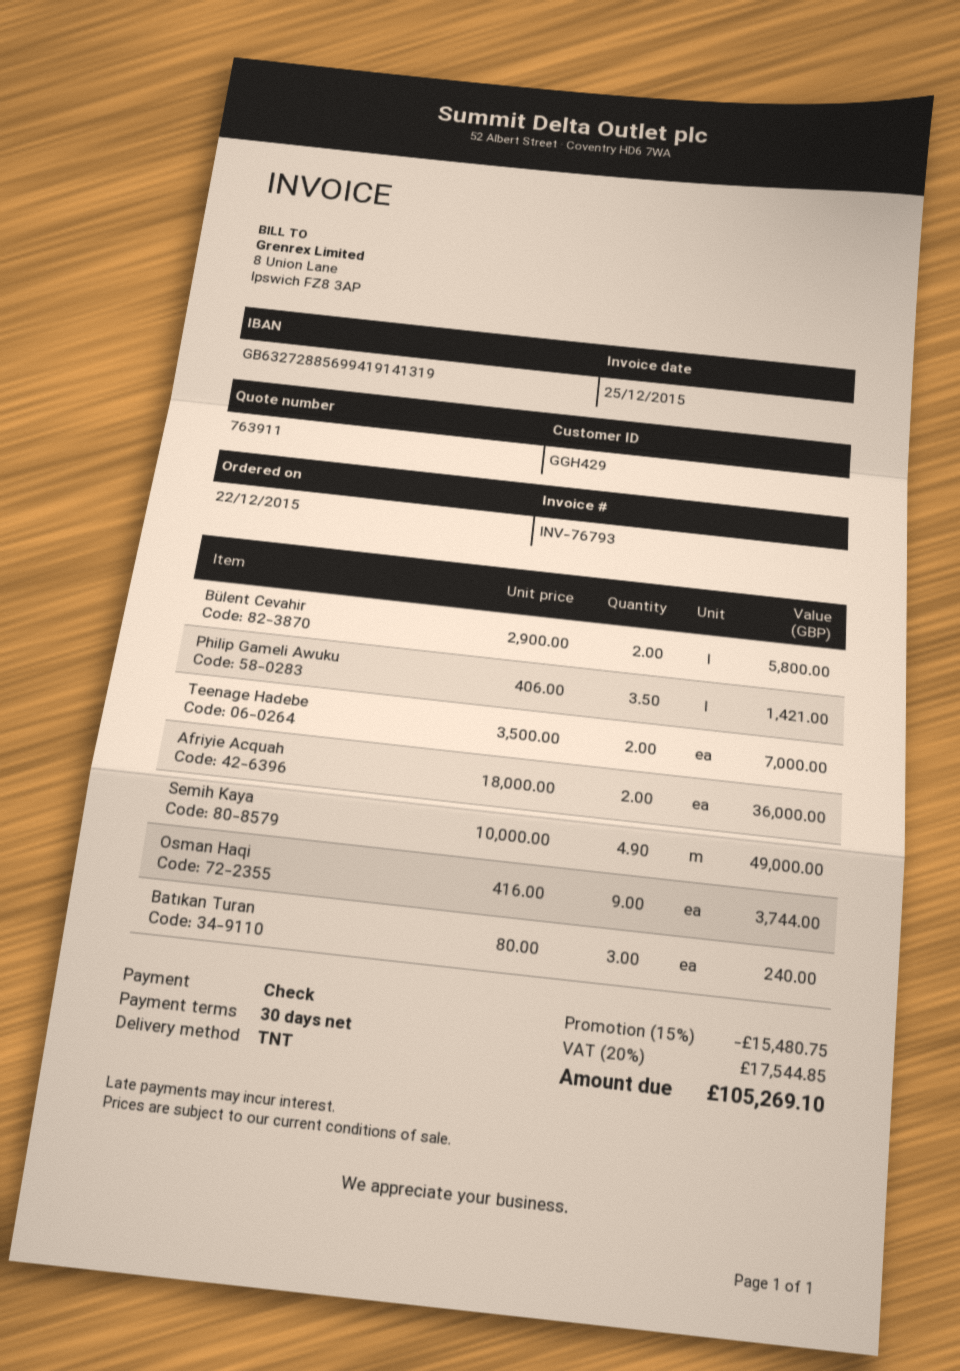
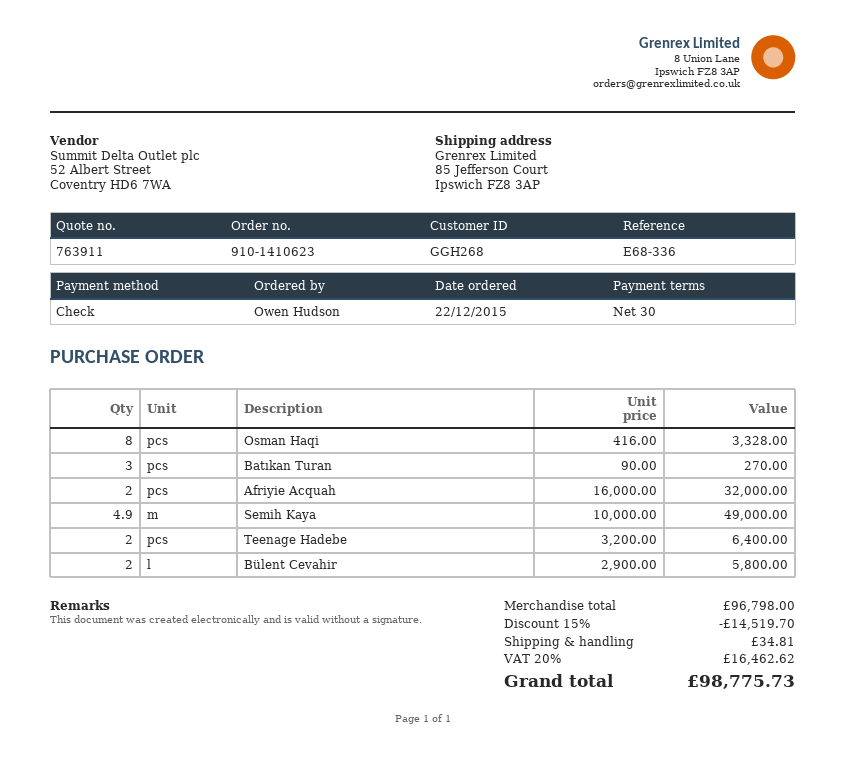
customer number: GGH429 -> GGH268
Philip Gameli Awuku: 3.5 x 406.00 = 1421.00 -> none
Teenage Hadebe: 2 x 3500.00 = 7000.00 -> 2 x 3200.00 = 6400.00
Afriyie Acquah: 2 x 18000.00 = 36000.00 -> 2 x 16000.00 = 32000.00
Osman Haqi: 9 x 416.00 = 3744.00 -> 8 x 416.00 = 3328.00
Batıkan Turan: 3 x 80.00 = 240.00 -> 3 x 90.00 = 270.00
discount: 15% = 15480.75 -> 15% = 14519.70
shipping: none -> 34.81
tax: 20% = 17544.85 -> 20% = 16462.62
total: 105269.10 -> 98775.73

